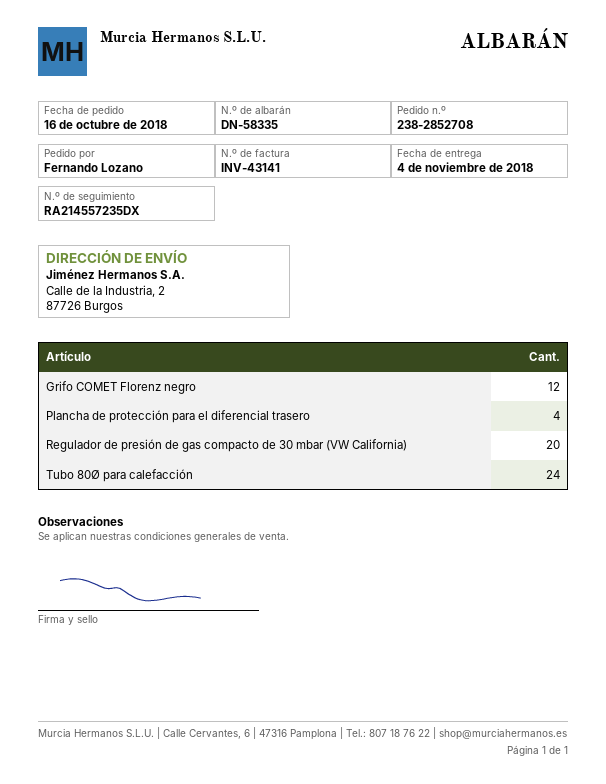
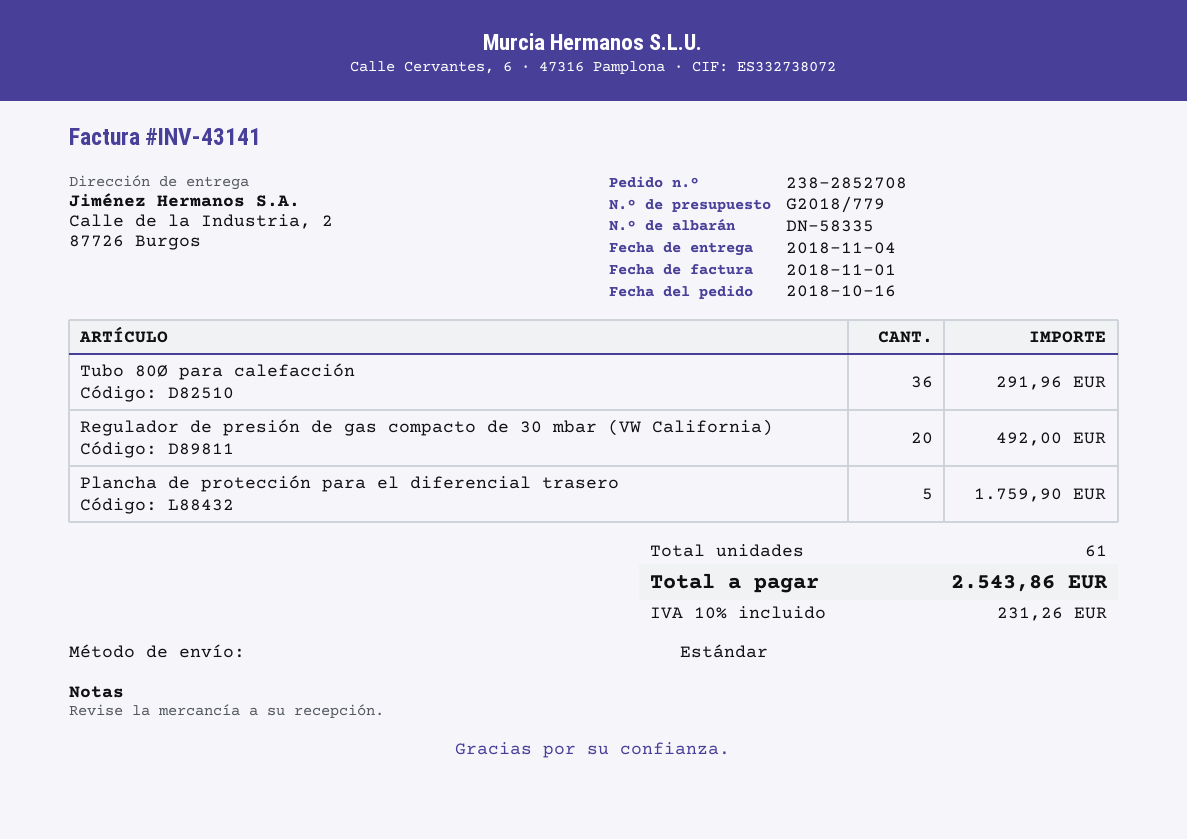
Grifo COMET Florenz negro: 12 -> none
Plancha de protección para el diferencial trasero: 4 -> 5
Tubo 80Ø para calefacción: 24 -> 36

